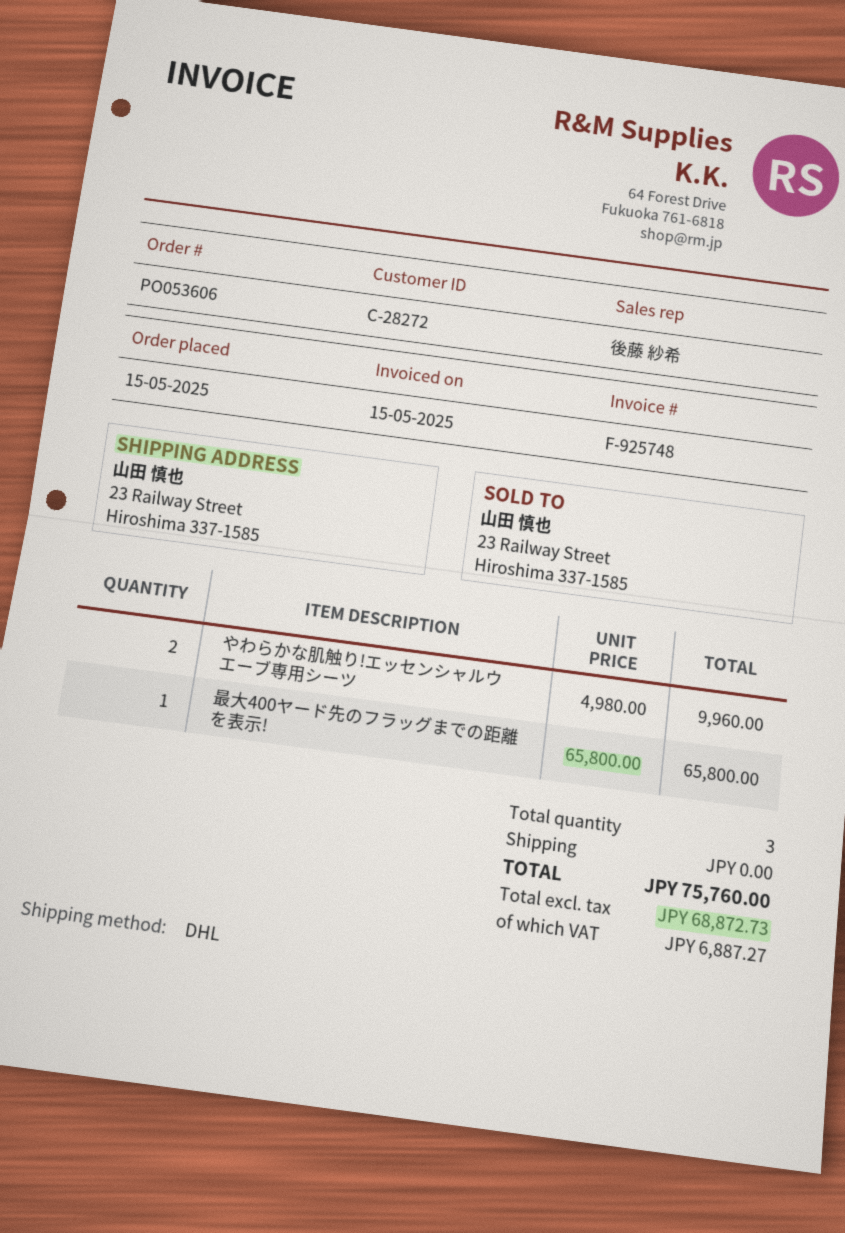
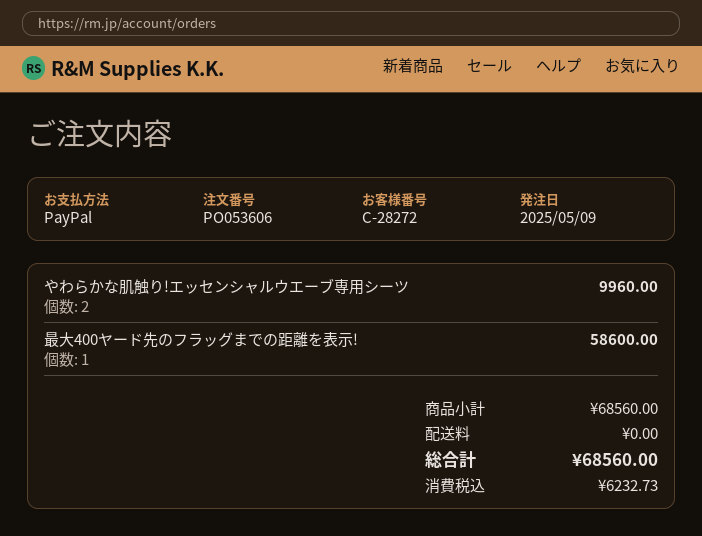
order date: 2025-05-15 -> 2025-05-09
最大400ヤード先のフラッグまでの距離を表示!: 1 for 65800.00 -> 1 for 58600.00
tax: 6887.27 -> 6232.73
total: 75760.00 -> 68560.00

